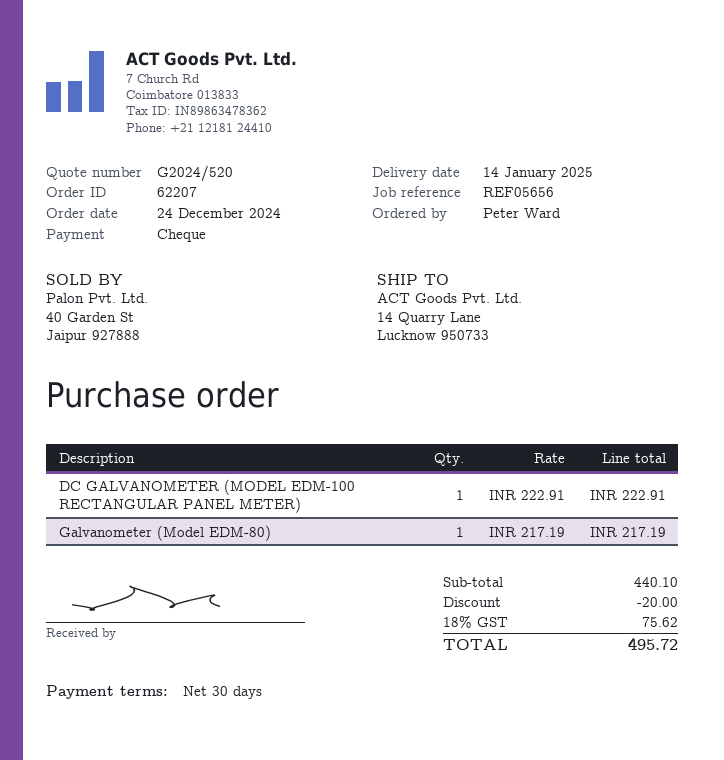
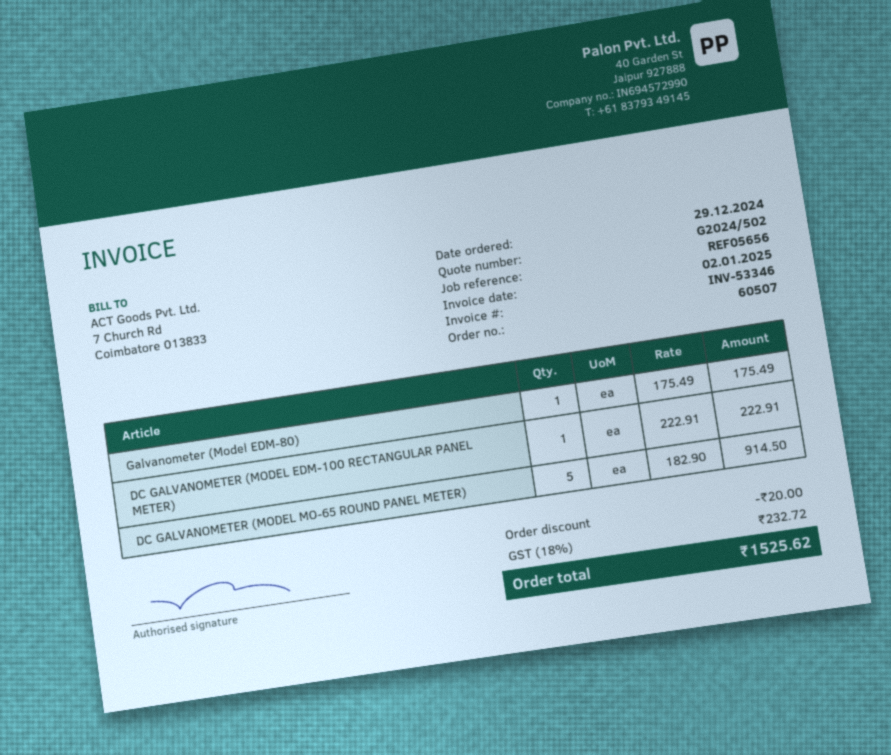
quote number: G2024/520 -> G2024/502
order number: 62207 -> 60507
order date: 2024-12-24 -> 2024-12-29
Galvanometer (Model EDM-80): 1 x 217.19 = 217.19 -> 1 x 175.49 = 175.49
DC GALVANOMETER (MODEL MO-65 ROUND PANEL METER): none -> 5 x 182.90 = 914.50
tax: 18% = 75.62 -> 18% = 232.72
total: 495.72 -> 1525.62

